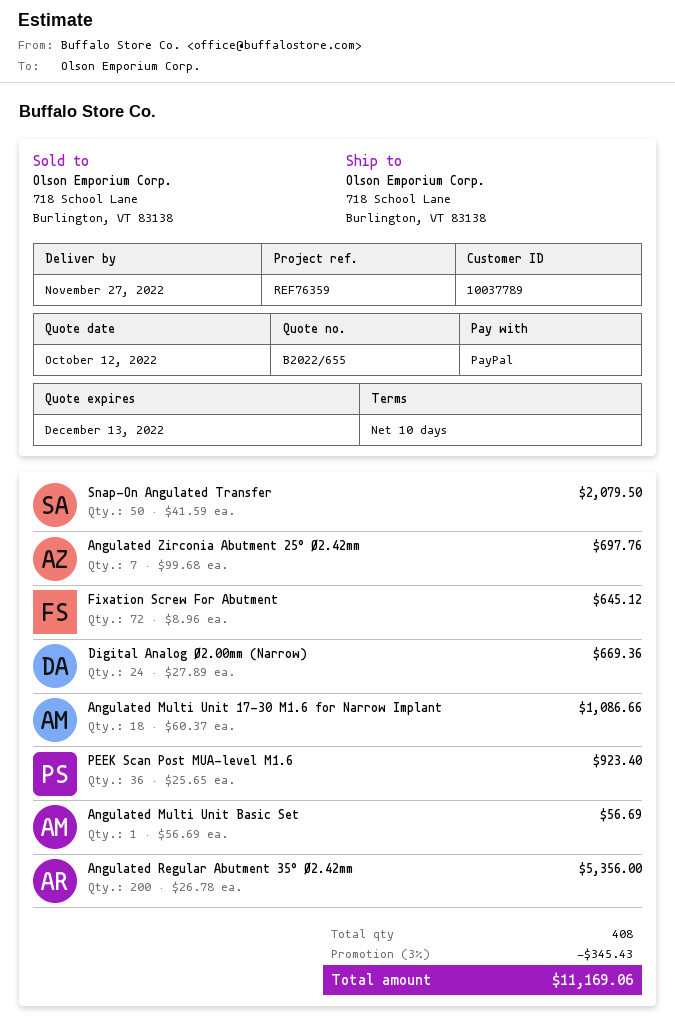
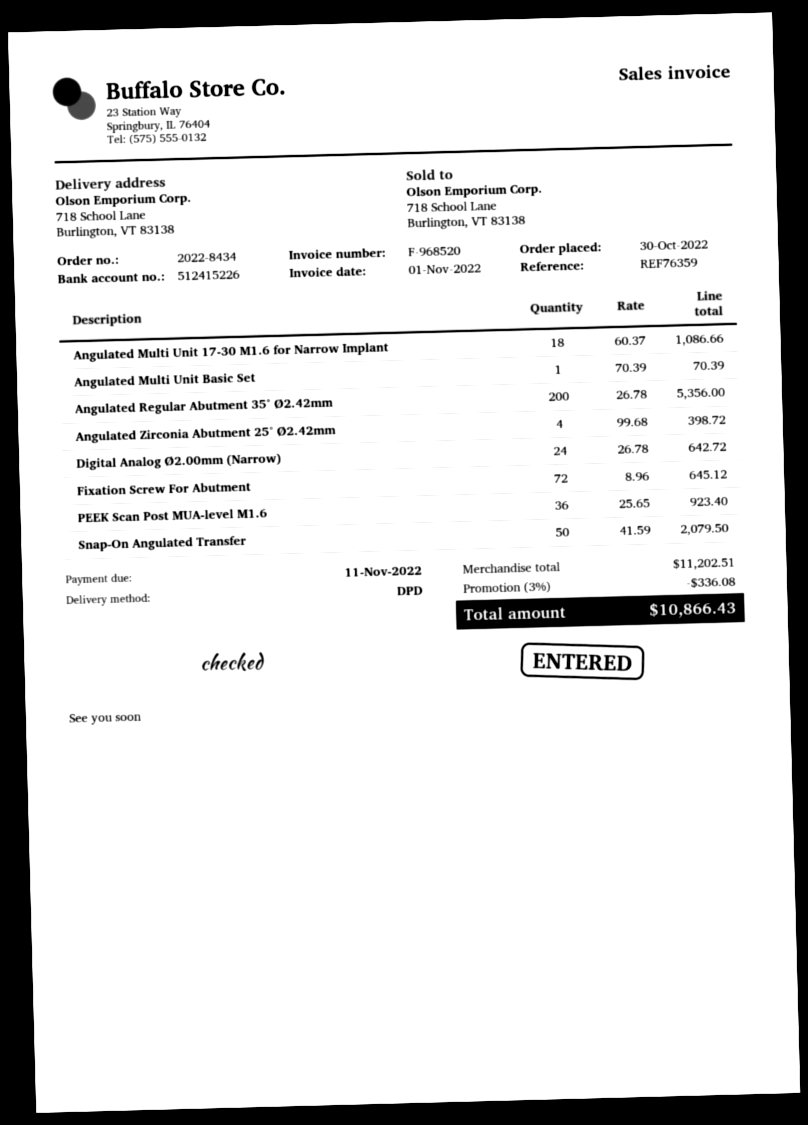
Angulated Zirconia Abutment 25° Ø2.42mm: 7 x 99.68 = 697.76 -> 4 x 99.68 = 398.72
Digital Analog Ø2.00mm (Narrow): 24 x 27.89 = 669.36 -> 24 x 26.78 = 642.72
Angulated Multi Unit Basic Set: 1 x 56.69 = 56.69 -> 1 x 70.39 = 70.39
discount: 3% = 345.43 -> 3% = 336.08
total: 11169.06 -> 10866.43

